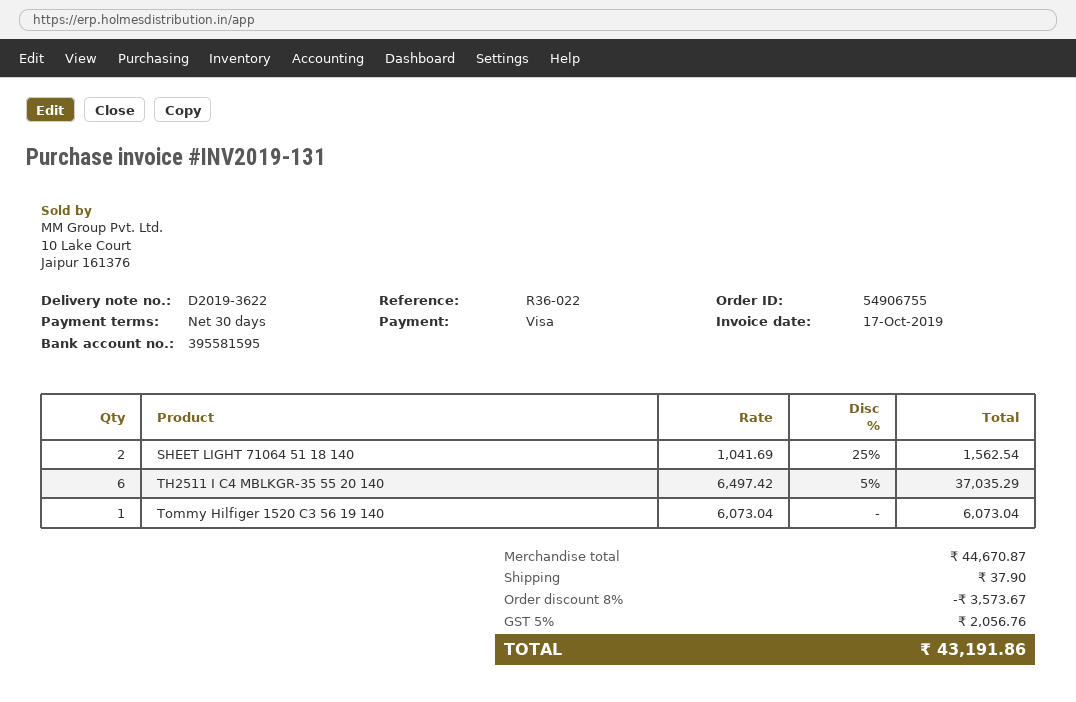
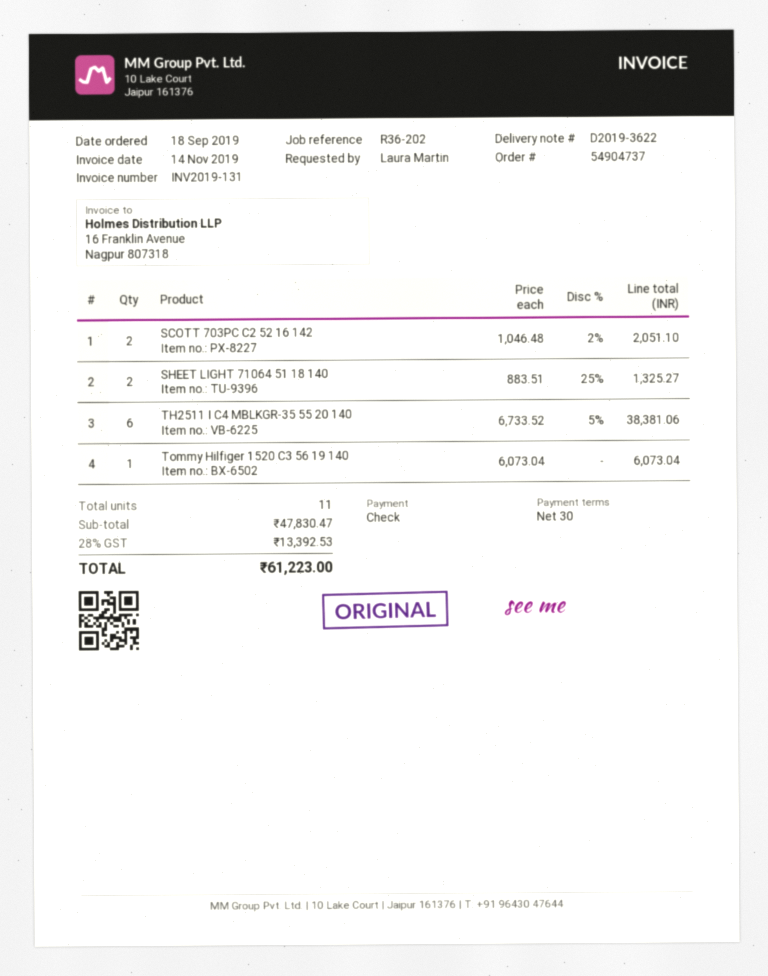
order number: 54906755 -> 54904737
invoice date: 2019-10-17 -> 2019-11-14
reference: R36-022 -> R36-202
payment method: Visa -> cheque
SHEET LIGHT 71064 51 18 140: 2 x 1041.69 - 25% = 1562.54 -> 2 x 883.51 - 25% = 1325.27
TH2511 I C4 MBLKGR-35 55 20 140: 6 x 6497.42 - 5% = 37035.29 -> 6 x 6733.52 - 5% = 38381.06
SCOTT 703PC C2 52 16 142: none -> 2 x 1046.48 - 2% = 2051.10
subtotal: 44670.87 -> 47830.47
discount: 8% = 3573.67 -> none
shipping: 37.90 -> none
tax: 5% = 2056.76 -> 28% = 13392.53
total: 43191.86 -> 61223.00

